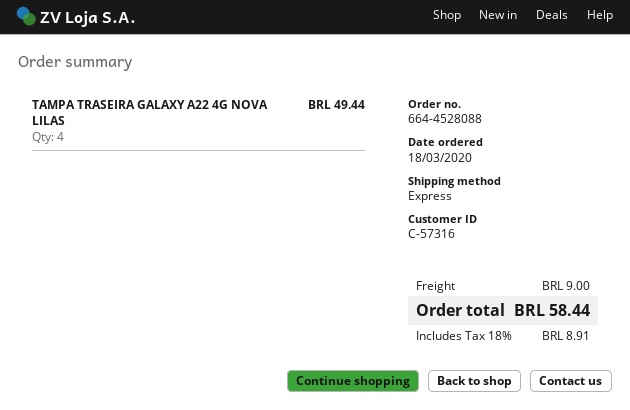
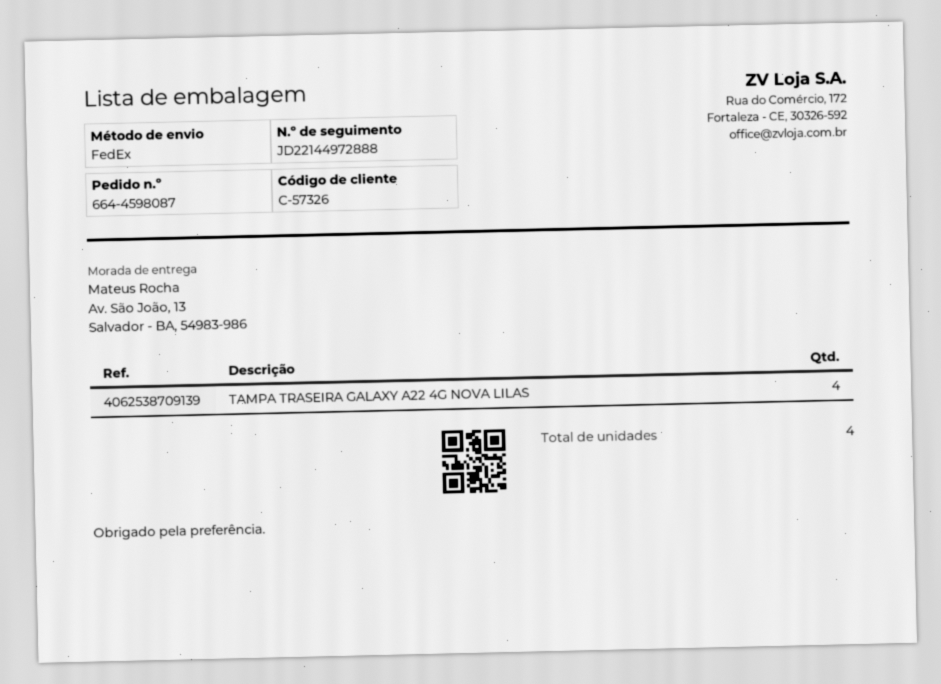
order number: 664-4528088 -> 664-4598087
customer number: C-57316 -> C-57326
shipping method: express -> FedEx

